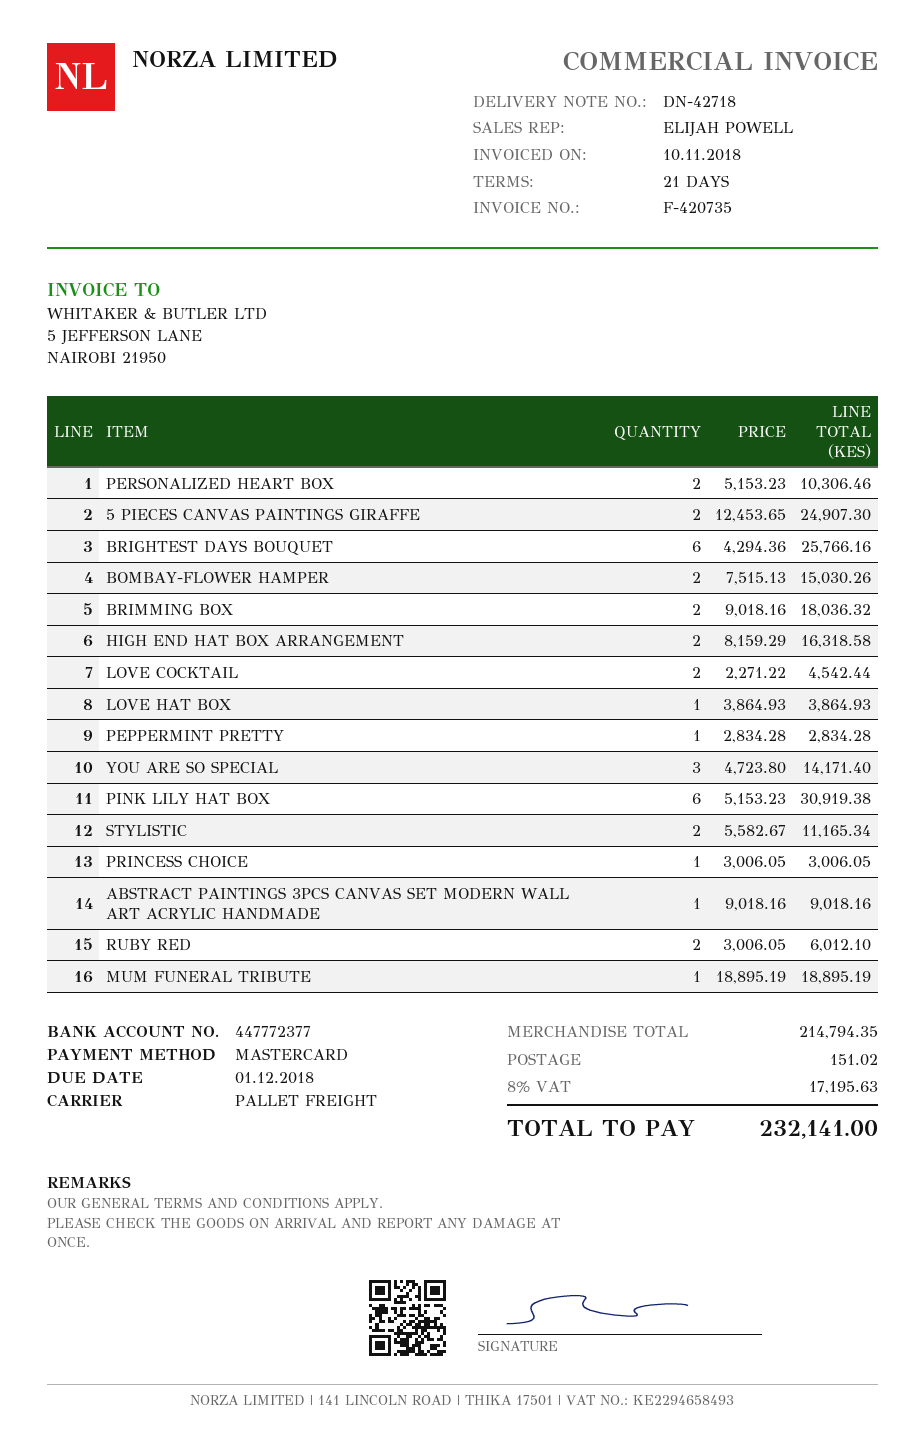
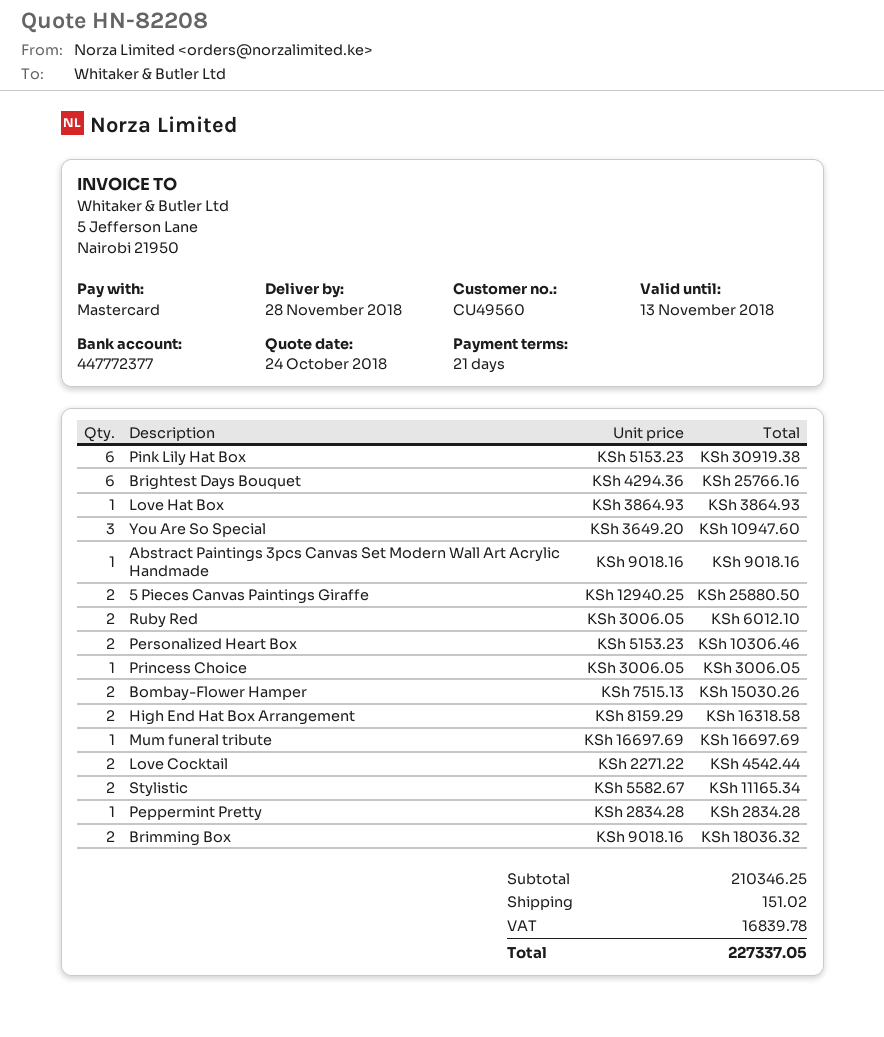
5 PIECES CANVAS PAINTINGS GIRAFFE: 2 x 12453.65 = 24907.30 -> 2 x 12940.25 = 25880.50
YOU ARE SO SPECIAL: 3 x 4723.80 = 14171.40 -> 3 x 3649.20 = 10947.60
MUM FUNERAL TRIBUTE: 1 x 18895.19 = 18895.19 -> 1 x 16697.69 = 16697.69
subtotal: 214794.35 -> 210346.25
tax: 17195.63 -> 16839.78
total: 232141.00 -> 227337.05

